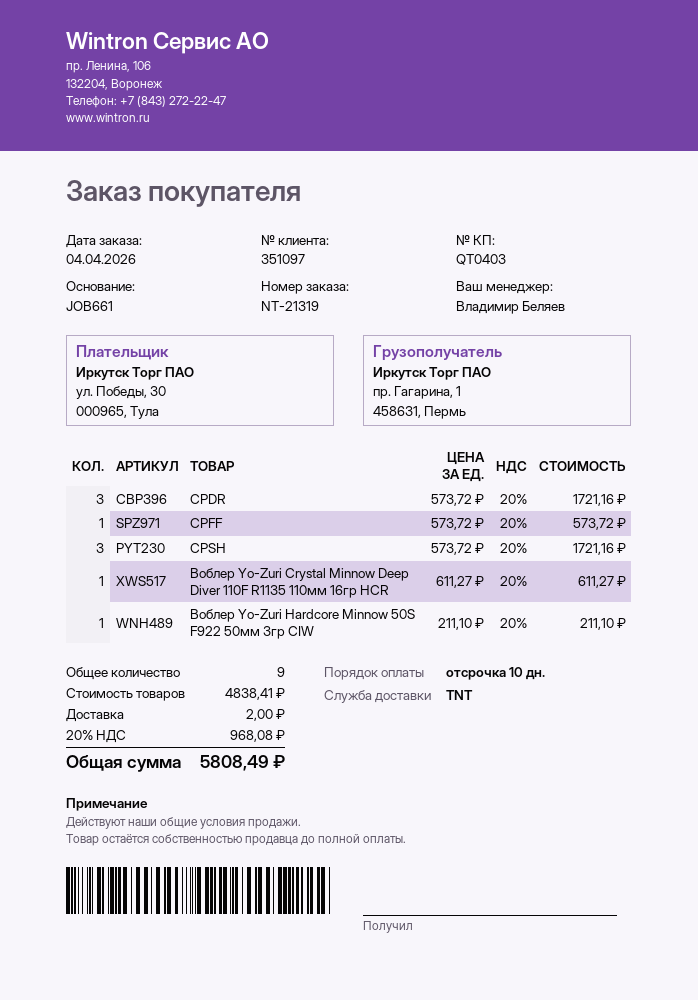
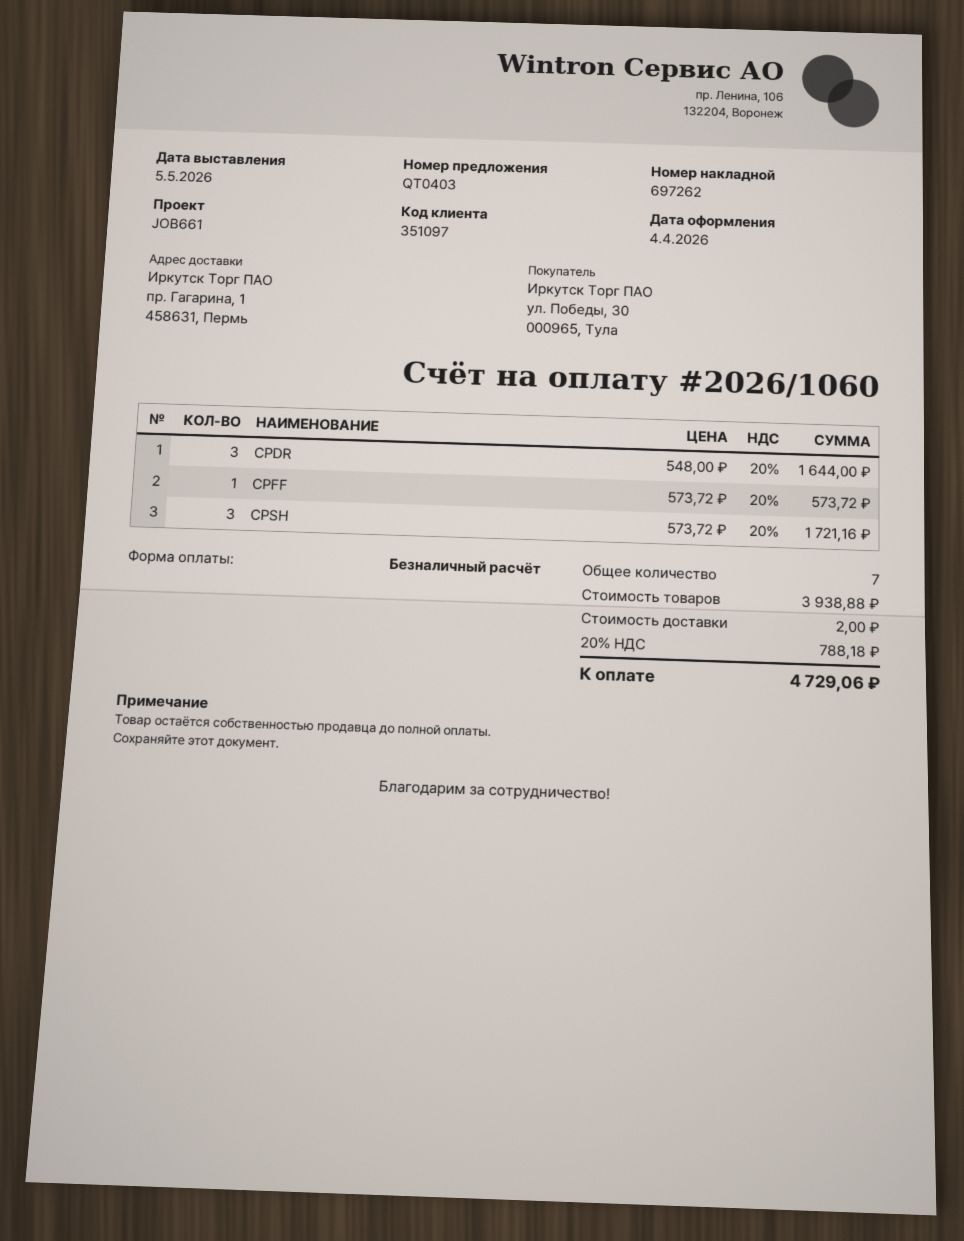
CPDR: 3 x 573.72 = 1721.16 -> 3 x 548.00 = 1644.00
Воблер Yo-Zuri Crystal Minnow Deep Diver 110F R1135 110мм 16гр HCR: 1 x 611.27 = 611.27 -> none
Воблер Yo-Zuri Hardcore Minnow 50S F922 50мм 3гр CIW: 1 x 211.10 = 211.10 -> none
total quantity: 9 -> 7
subtotal: 4838.41 -> 3938.88
tax: 20% = 968.08 -> 20% = 788.18
total: 5808.49 -> 4729.06

